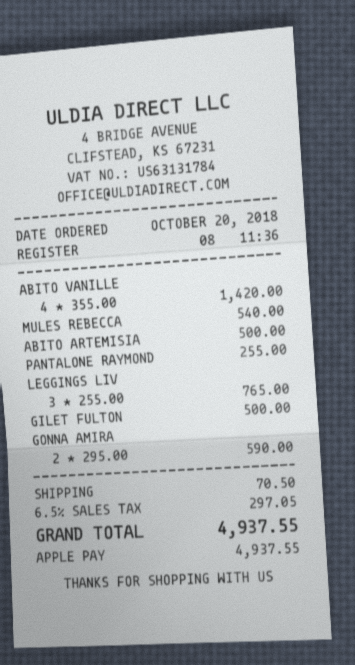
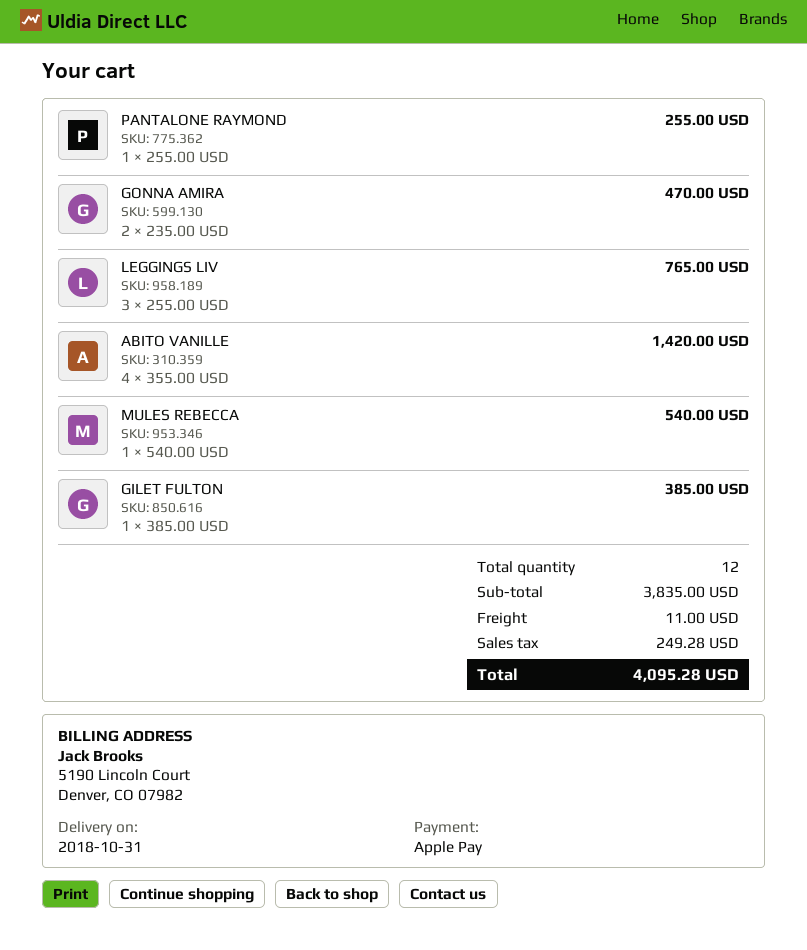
ABITO ARTEMISIA: 1 x 500.00 = 500.00 -> none
GILET FULTON: 1 x 500.00 = 500.00 -> 1 x 385.00 = 385.00
GONNA AMIRA: 2 x 295.00 = 590.00 -> 2 x 235.00 = 470.00
shipping: 70.50 -> 11.00
tax: 297.05 -> 249.28
total: 4937.55 -> 4095.28

